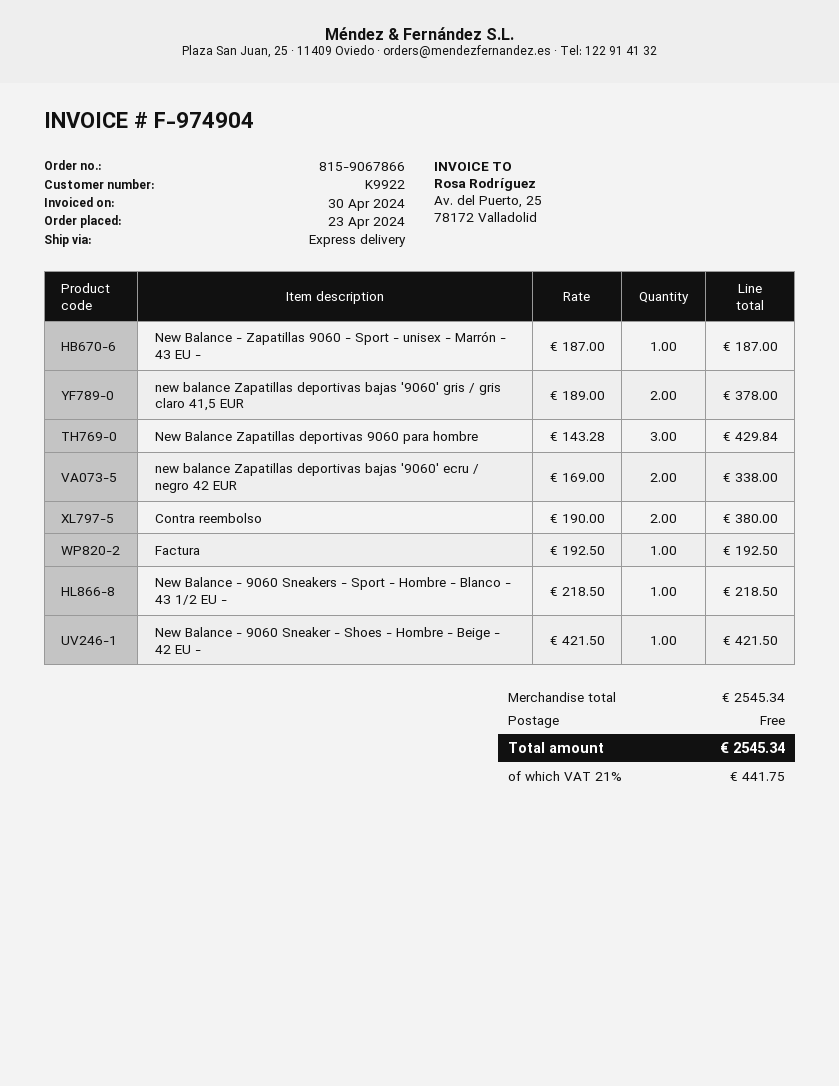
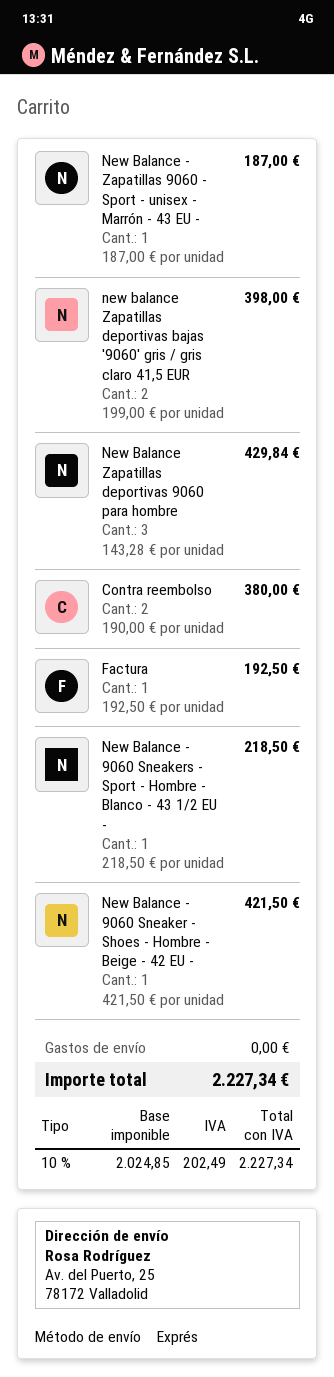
new balance Zapatillas deportivas bajas '9060' gris / gris claro 41,5 EUR: 2 x 189.00 = 378.00 -> 2 x 199.00 = 398.00
new balance Zapatillas deportivas bajas '9060' ecru / negro 42 EUR: 2 x 169.00 = 338.00 -> none
tax: 21% = 441.75 -> 10% = 202.49
total: 2545.34 -> 2227.34

